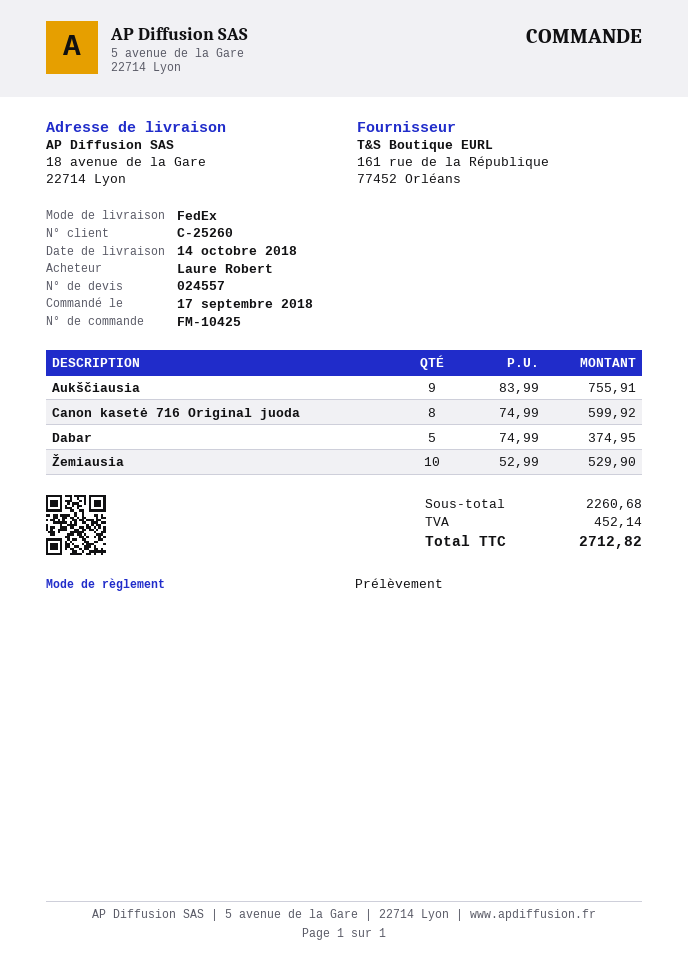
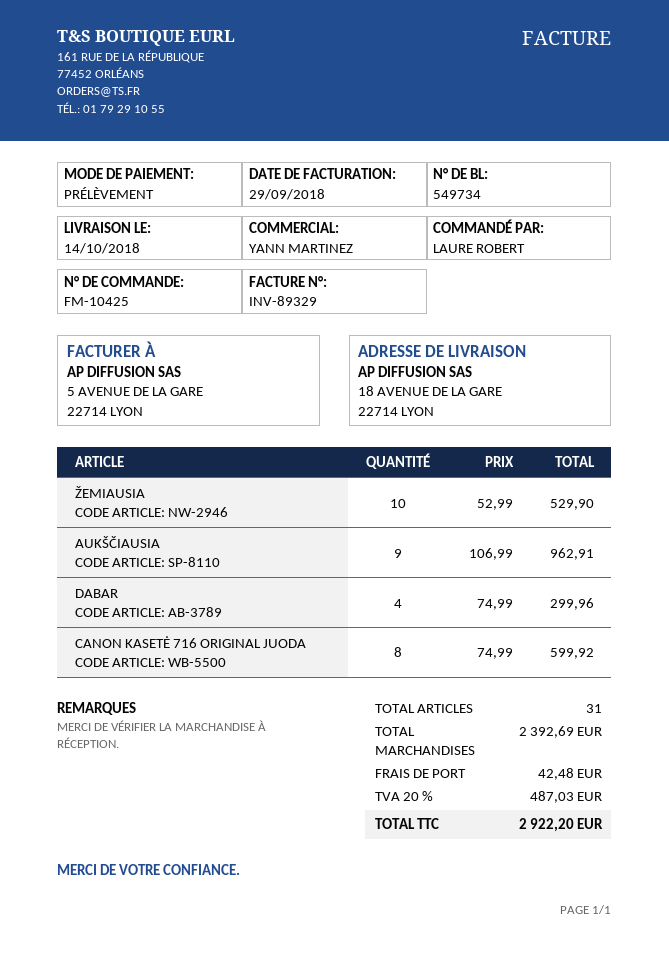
Aukščiausia: 9 x 83.99 = 755.91 -> 9 x 106.99 = 962.91
Dabar: 5 x 74.99 = 374.95 -> 4 x 74.99 = 299.96
subtotal: 2260.68 -> 2392.69
shipping: none -> 42.48
tax: 452.14 -> 487.03
total: 2712.82 -> 2922.20

